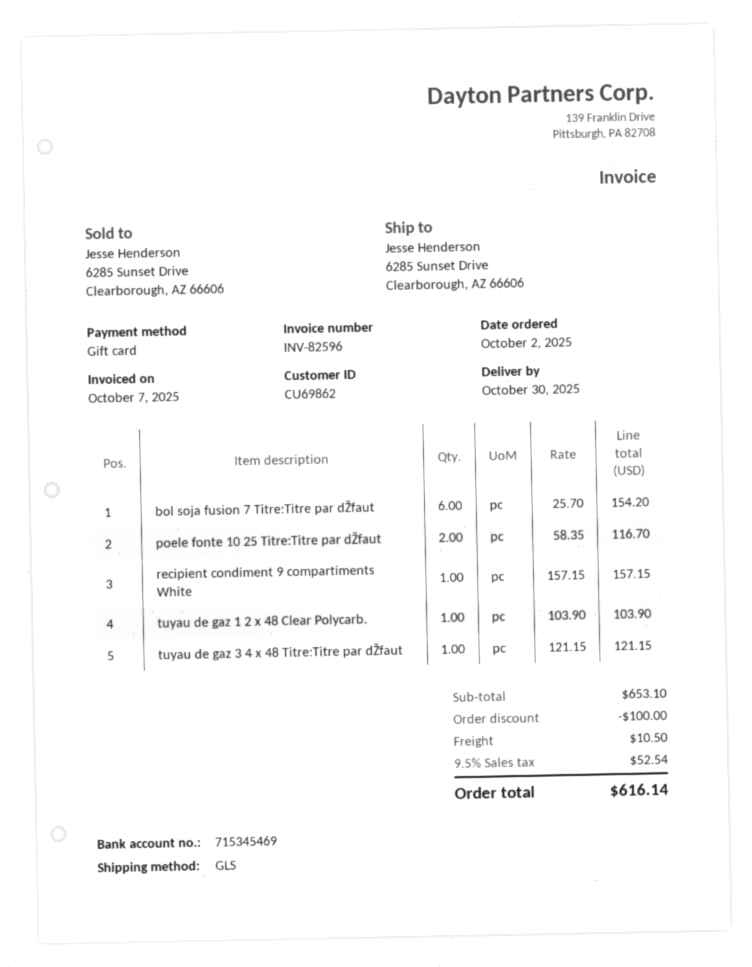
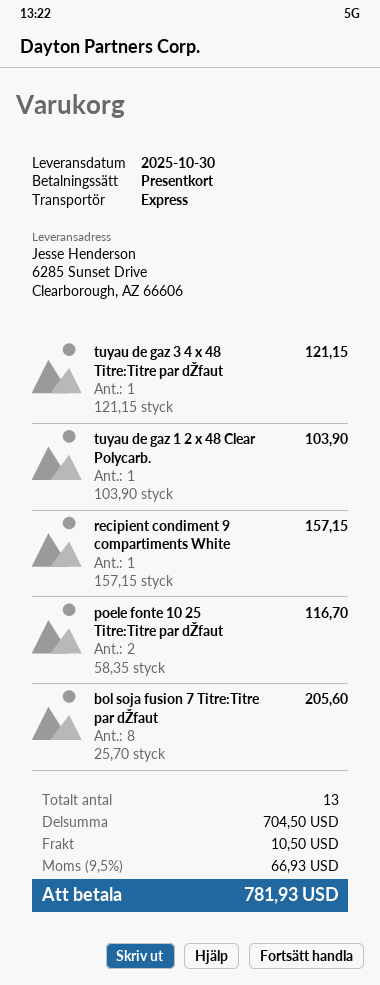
shipping method: GLS -> express
bol soja fusion 7 Titre:Titre par dŽfaut: 6 x 25.70 = 154.20 -> 8 x 25.70 = 205.60
subtotal: 653.10 -> 704.50
discount: 100.00 -> none
tax: 9.5% = 52.54 -> 9.5% = 66.93
total: 616.14 -> 781.93

